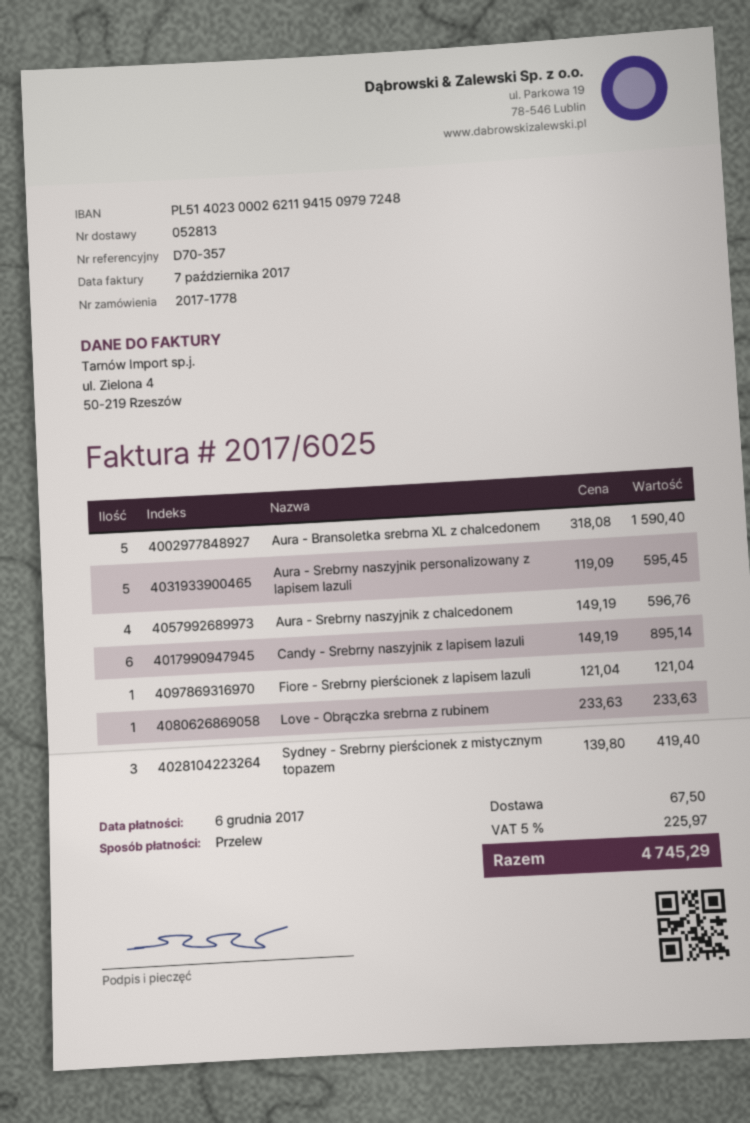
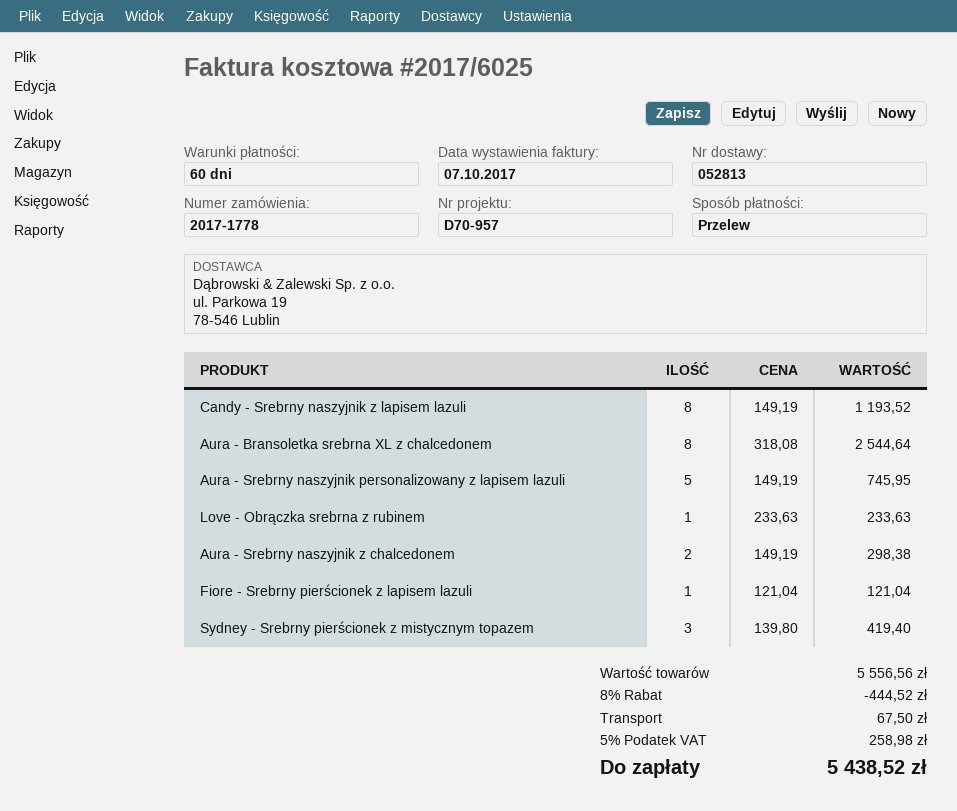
reference: D70-357 -> D70-957
Aura - Bransoletka srebrna XL z chalcedonem: 5 x 318.08 = 1590.40 -> 8 x 318.08 = 2544.64
Aura - Srebrny naszyjnik personalizowany z lapisem lazuli: 5 x 119.09 = 595.45 -> 5 x 149.19 = 745.95
Aura - Srebrny naszyjnik z chalcedonem: 4 x 149.19 = 596.76 -> 2 x 149.19 = 298.38
Candy - Srebrny naszyjnik z lapisem lazuli: 6 x 149.19 = 895.14 -> 8 x 149.19 = 1193.52
discount: none -> 8% = 444.52
tax: 5% = 225.97 -> 5% = 258.98
total: 4745.29 -> 5438.52

